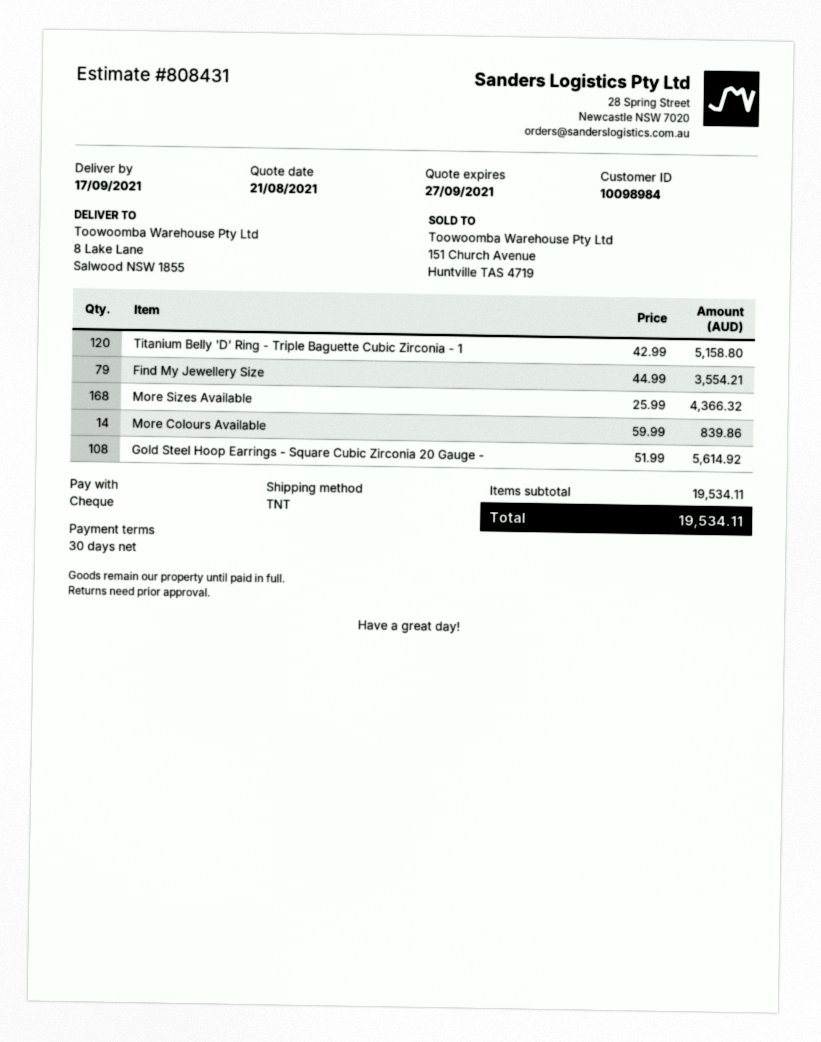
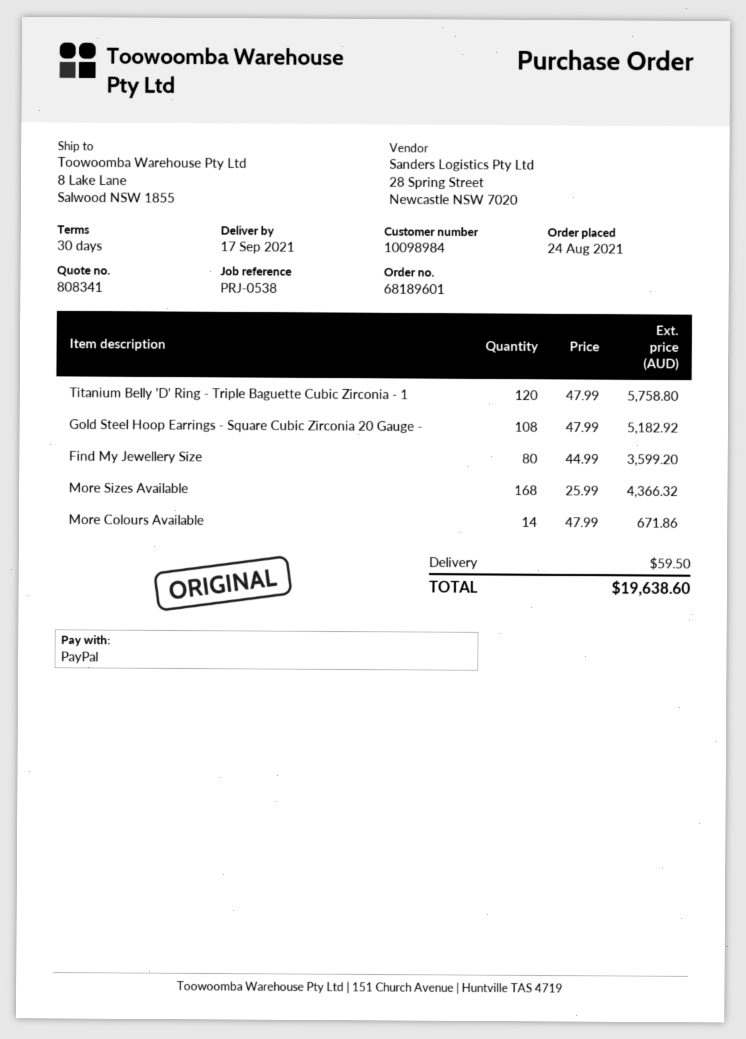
quote number: 808431 -> 808341
payment method: cheque -> PayPal
Titanium Belly 'D' Ring - Triple Baguette Cubic Zirconia - 1: 120 x 42.99 = 5158.80 -> 120 x 47.99 = 5758.80
Find My Jewellery Size: 79 x 44.99 = 3554.21 -> 80 x 44.99 = 3599.20
More Colours Available: 14 x 59.99 = 839.86 -> 14 x 47.99 = 671.86
Gold Steel Hoop Earrings - Square Cubic Zirconia 20 Gauge -: 108 x 51.99 = 5614.92 -> 108 x 47.99 = 5182.92
shipping: none -> 59.50
total: 19534.11 -> 19638.60

